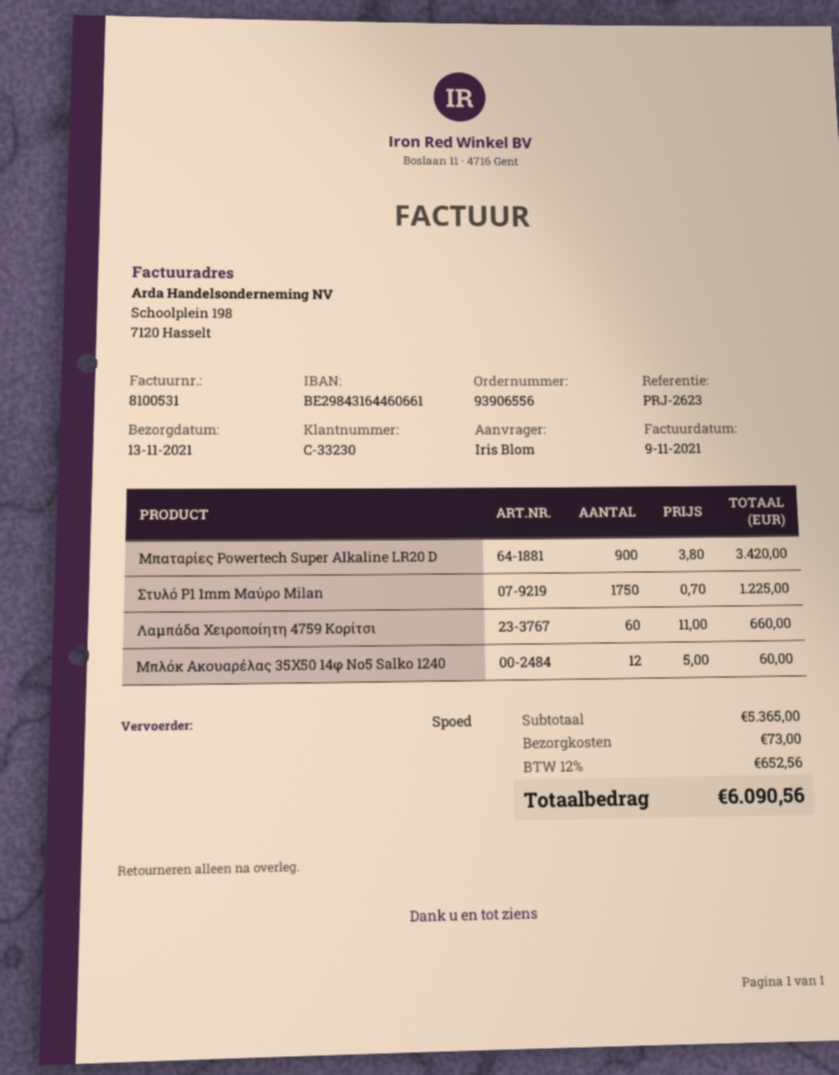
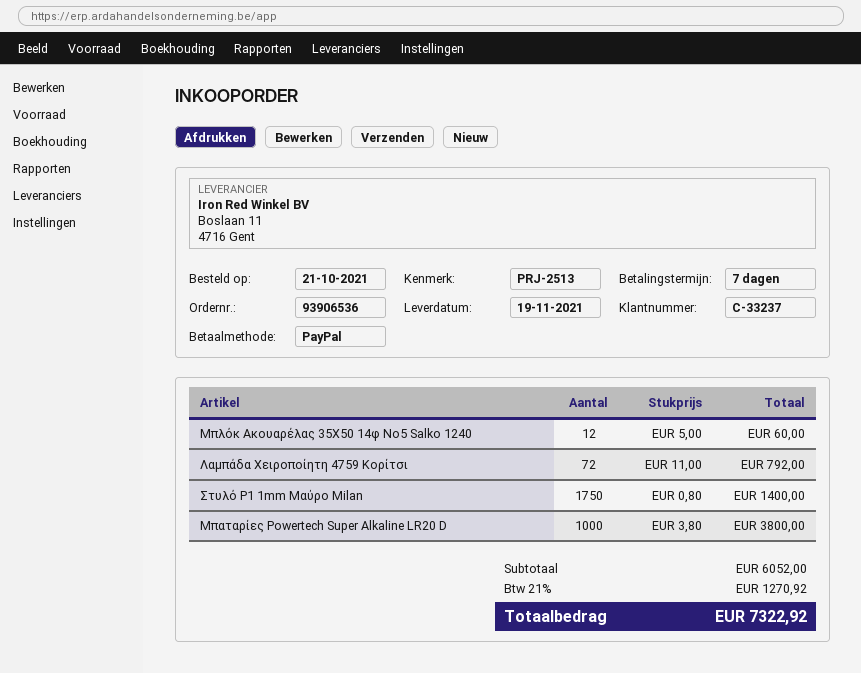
order number: 93906556 -> 93906536
delivery date: 2021-11-13 -> 2021-11-19
customer number: C-33230 -> C-33237
reference: PRJ-2623 -> PRJ-2513
Μπαταρίες Powertech Super Alkaline LR20 D: 900 x 3.80 = 3420.00 -> 1000 x 3.80 = 3800.00
Στυλό P1 1mm Μαύρο Milan: 1750 x 0.70 = 1225.00 -> 1750 x 0.80 = 1400.00
Λαμπάδα Χειροποίητη 4759 Κορίτσι: 60 x 11.00 = 660.00 -> 72 x 11.00 = 792.00
subtotal: 5365.00 -> 6052.00
shipping: 73.00 -> none
tax: 12% = 652.56 -> 21% = 1270.92
total: 6090.56 -> 7322.92

